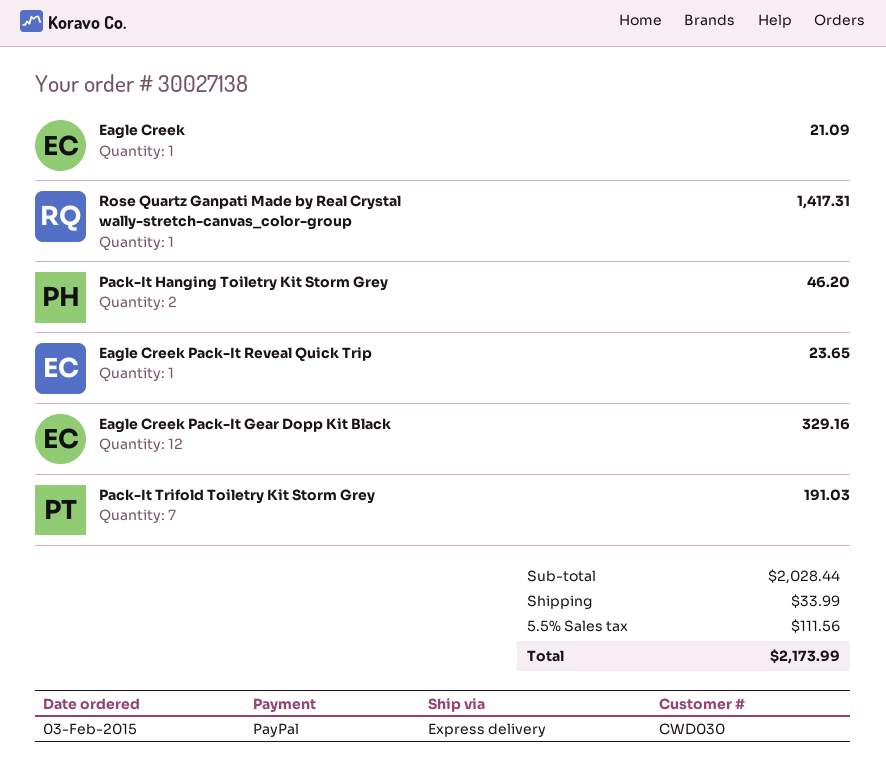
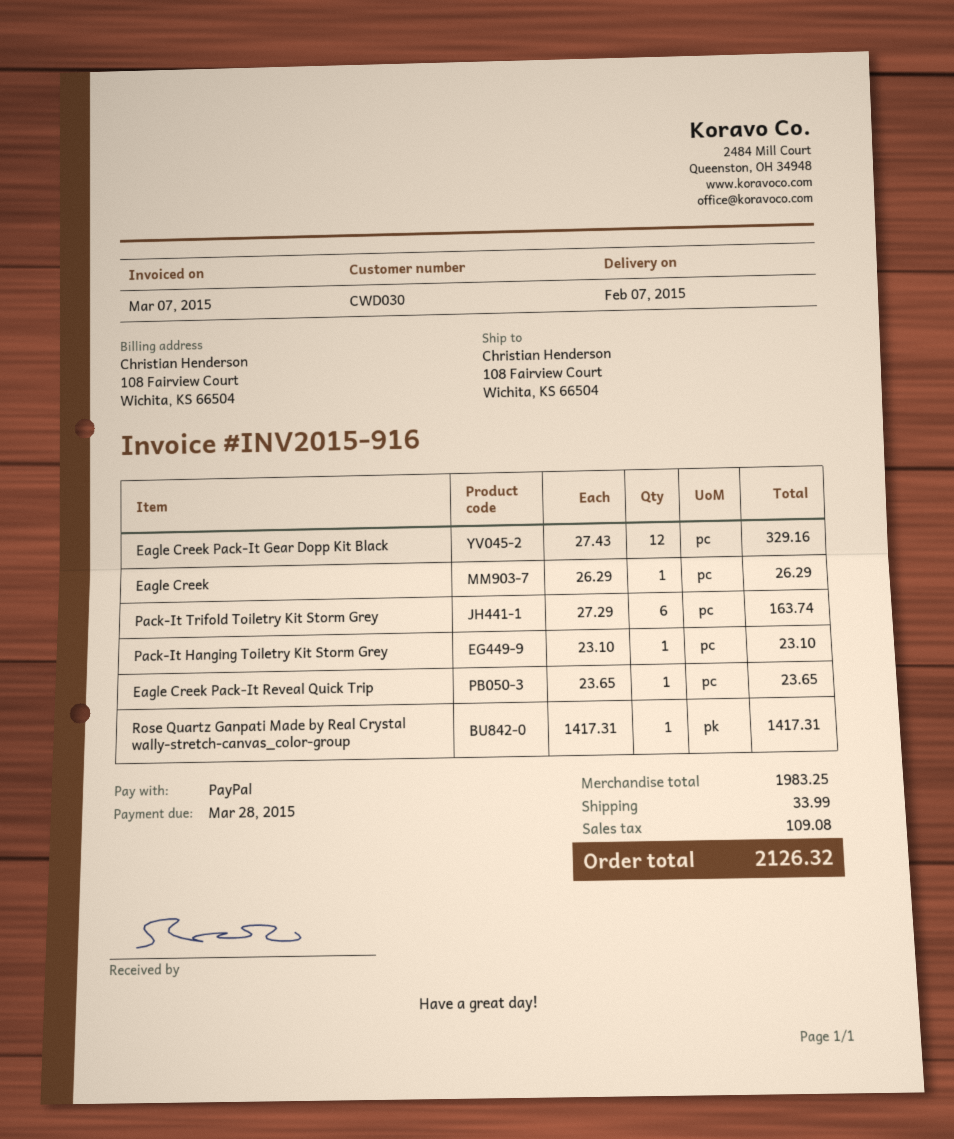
Eagle Creek: 1 for 21.09 -> 1 for 26.29
Pack-It Hanging Toiletry Kit Storm Grey: 2 for 46.20 -> 1 for 23.10
Pack-It Trifold Toiletry Kit Storm Grey: 7 for 191.03 -> 6 for 163.74
subtotal: 2028.44 -> 1983.25
tax: 111.56 -> 109.08
total: 2173.99 -> 2126.32

